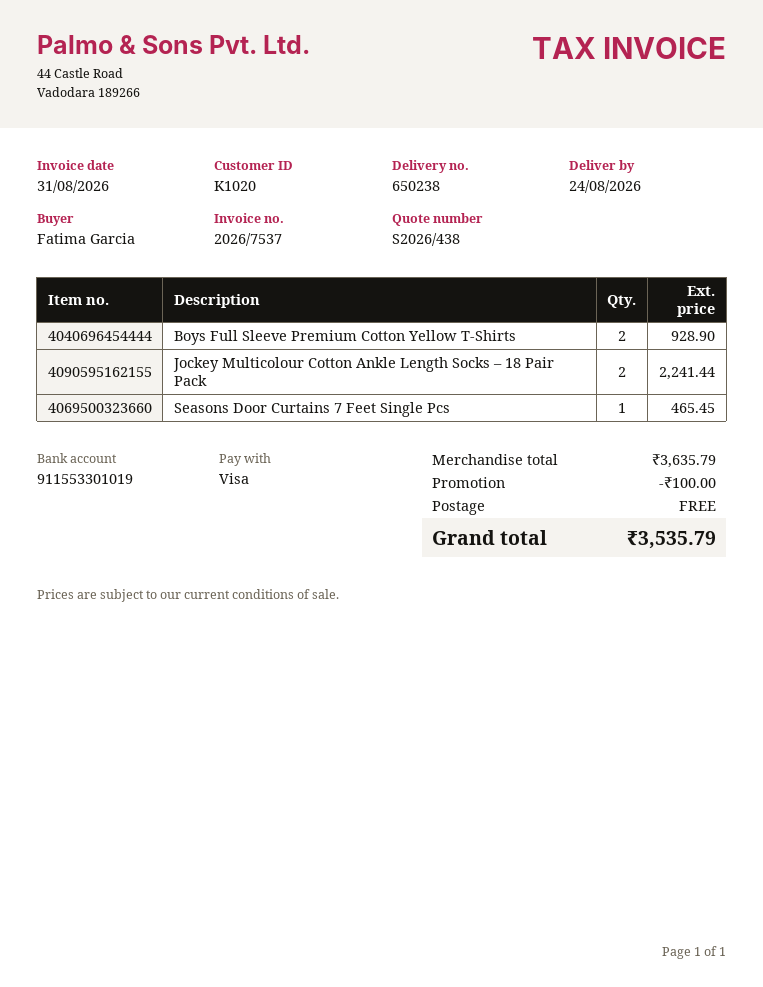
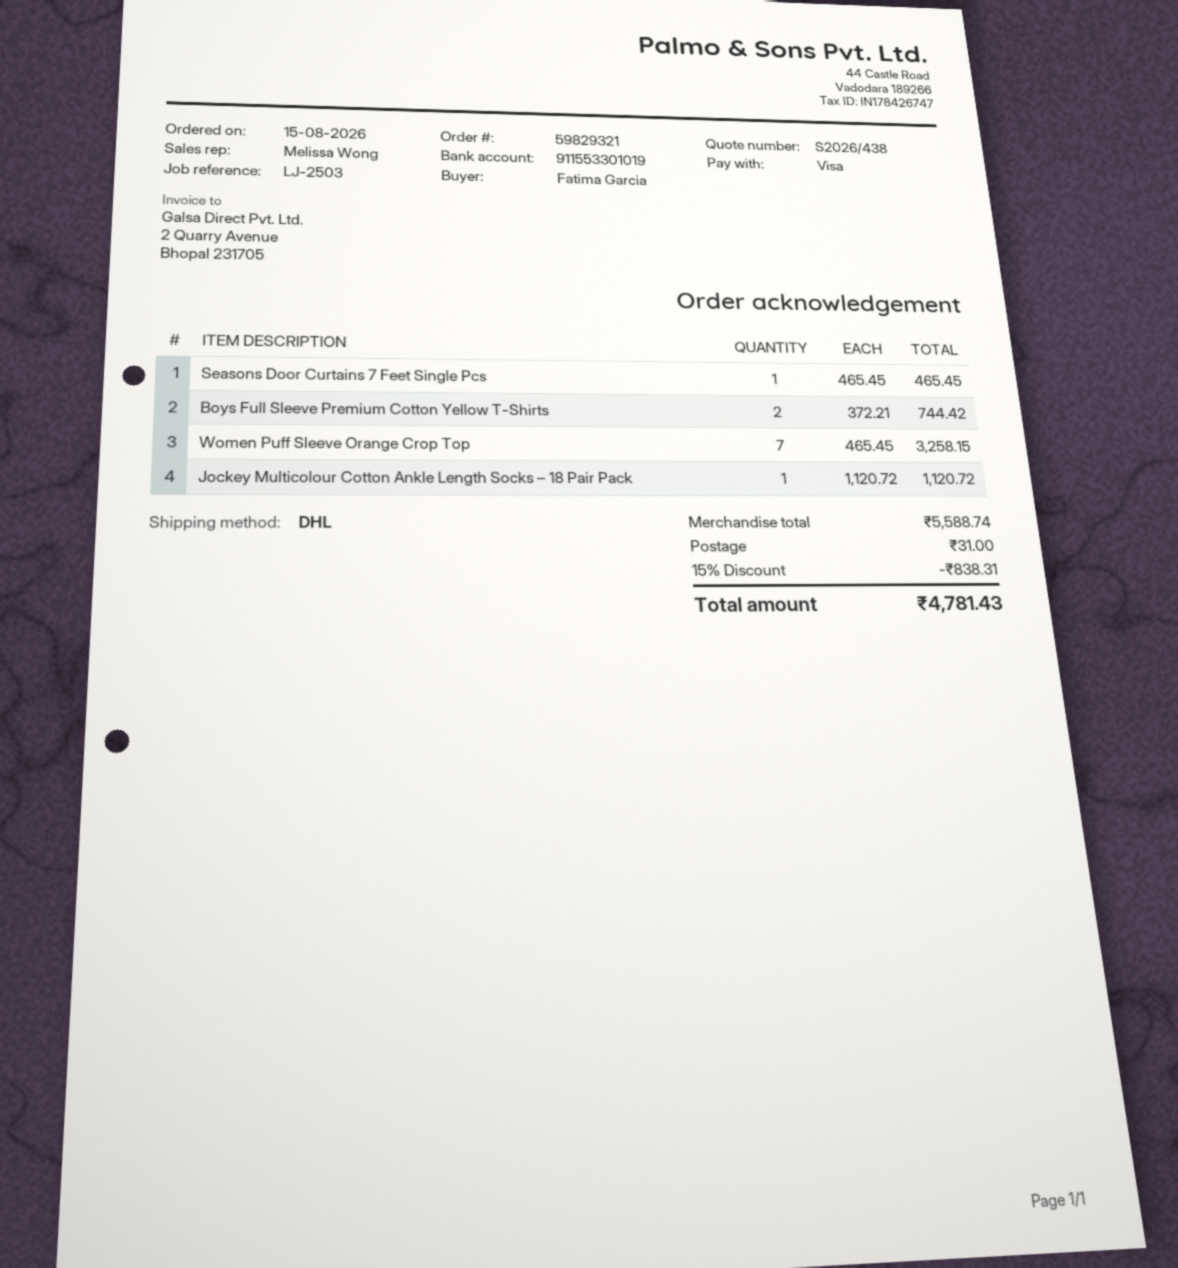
Boys Full Sleeve Premium Cotton Yellow T-Shirts: 2 for 928.90 -> 2 for 744.42
Jockey Multicolour Cotton Ankle Length Socks – 18 Pair Pack: 2 for 2241.44 -> 1 for 1120.72
Women Puff Sleeve Orange Crop Top: none -> 7 for 3258.15
subtotal: 3635.79 -> 5588.74
discount: 100.00 -> 838.31
shipping: 0.00 -> 31.00
total: 3535.79 -> 4781.43

